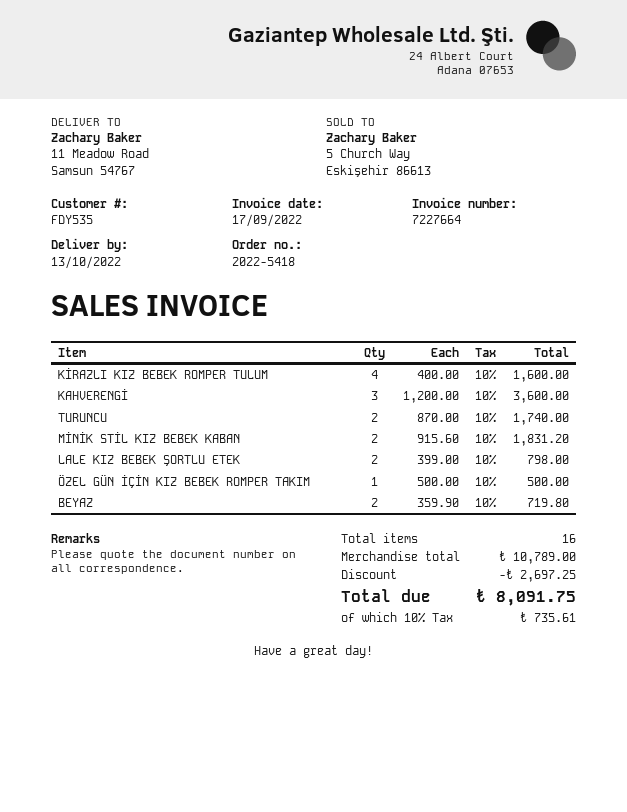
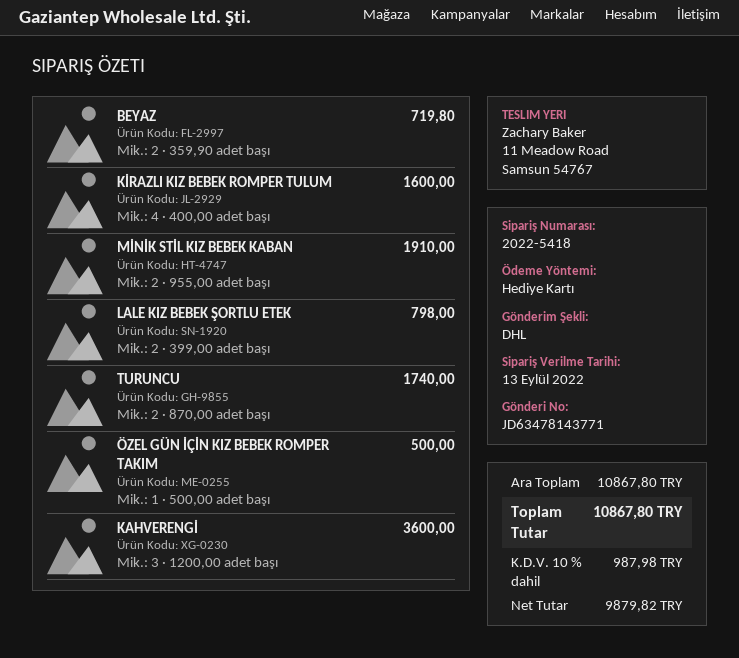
MİNİK STİL KIZ BEBEK KABAN: 2 x 915.60 = 1831.20 -> 2 x 955.00 = 1910.00
subtotal: 10789.00 -> 10867.80
discount: 2697.25 -> none
tax: 10% = 735.61 -> 10% = 987.98
total: 8091.75 -> 10867.80

